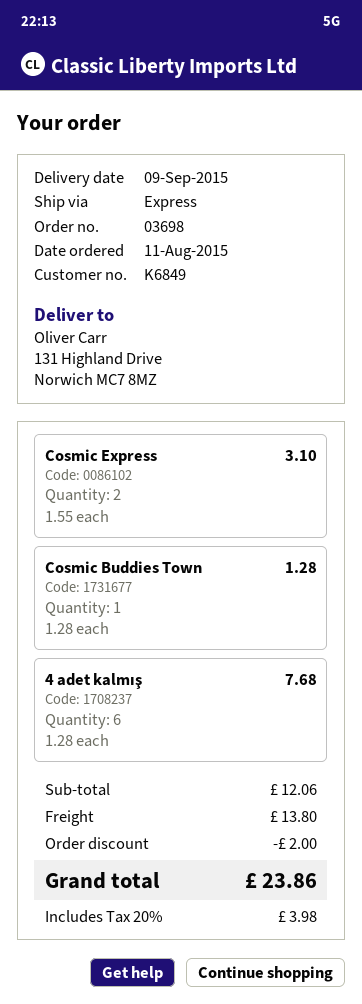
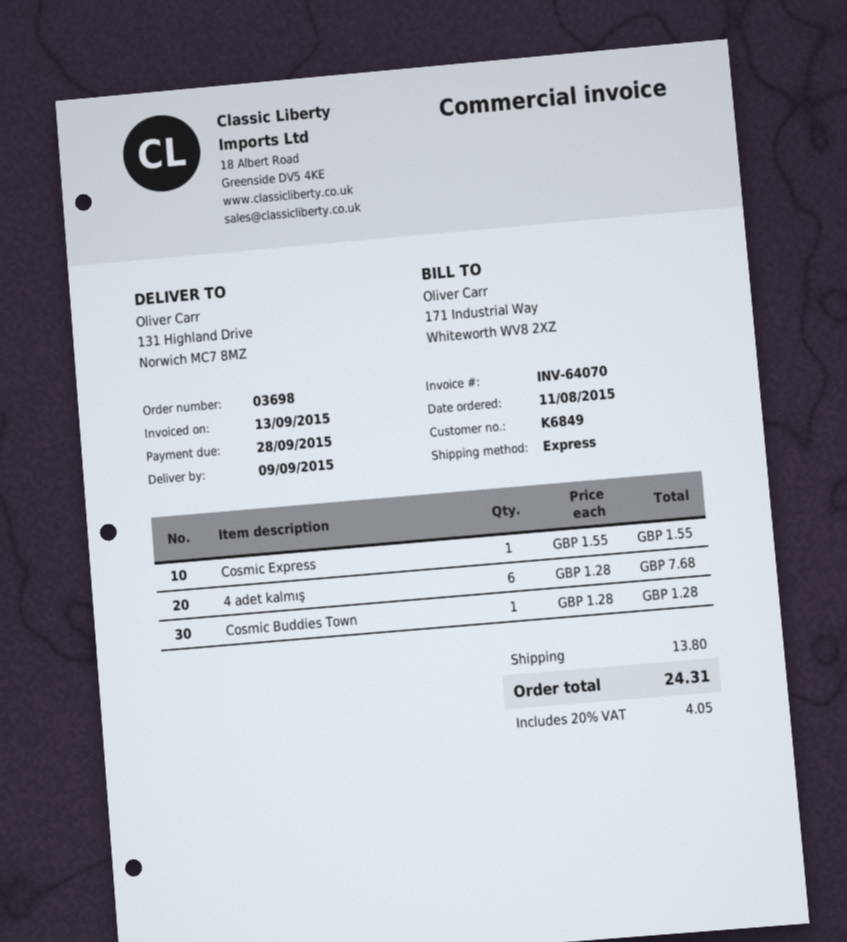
Cosmic Express: 2 x 1.55 = 3.10 -> 1 x 1.55 = 1.55
discount: 2.00 -> none
tax: 20% = 3.98 -> 20% = 4.05
total: 23.86 -> 24.31

